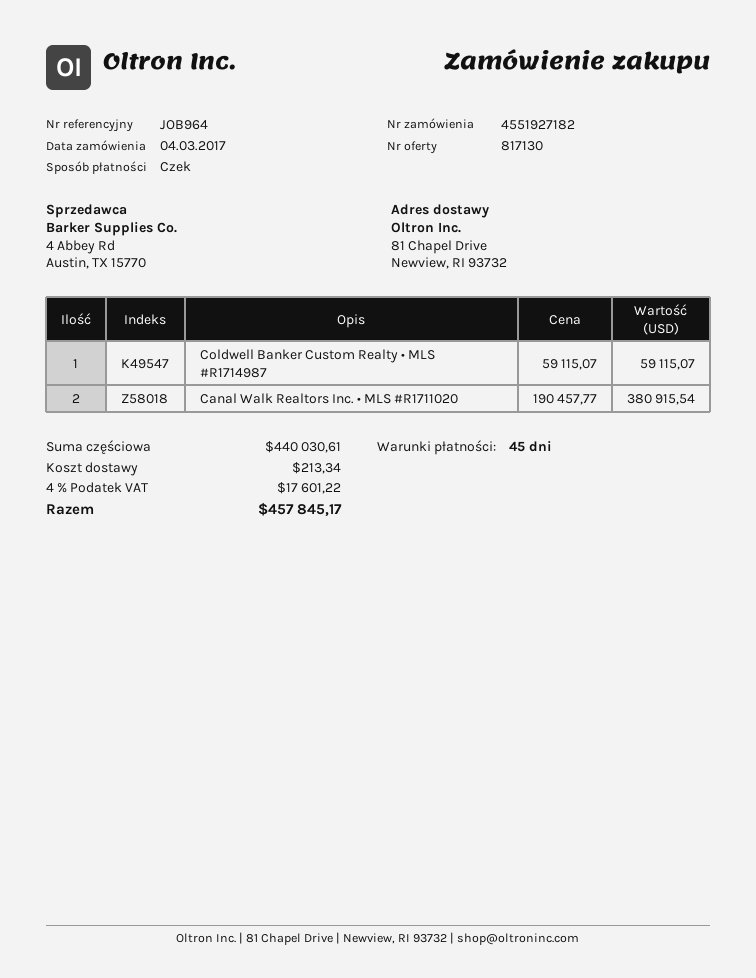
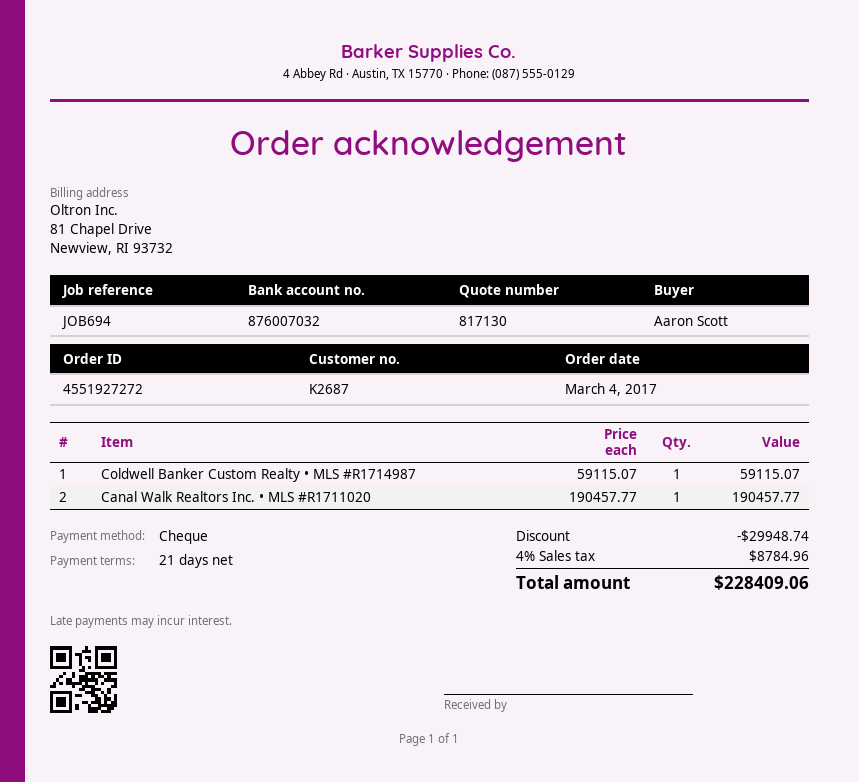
order number: 4551927182 -> 4551927272
payment terms: 45 days -> 21 days
reference: JOB964 -> JOB694
Canal Walk Realtors Inc. • MLS #R1711020: 2 x 190457.77 = 380915.54 -> 1 x 190457.77 = 190457.77
discount: none -> 29948.74
shipping: 213.34 -> none
tax: 4% = 17601.22 -> 4% = 8784.96
total: 457845.17 -> 228409.06

